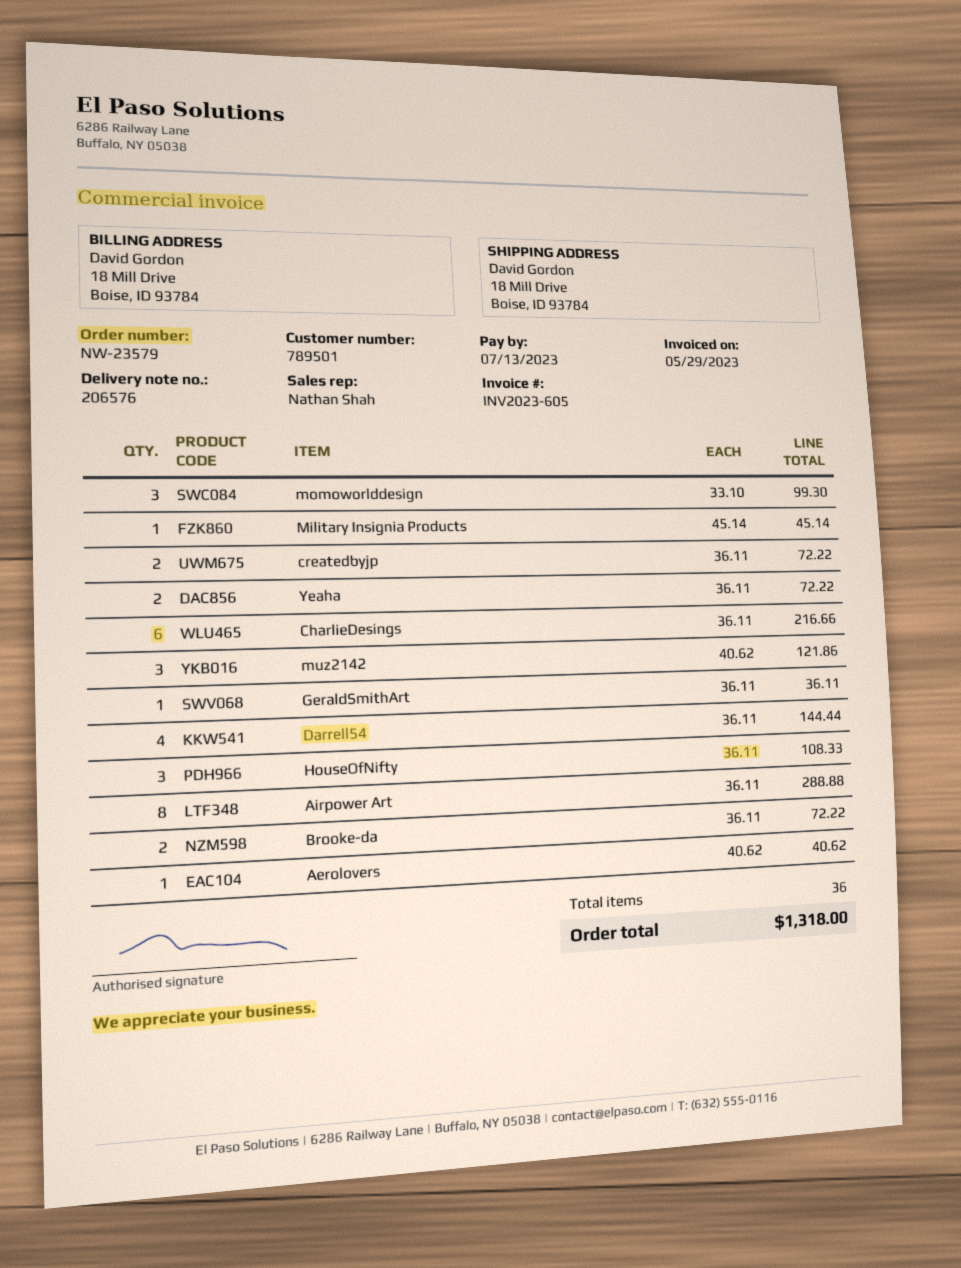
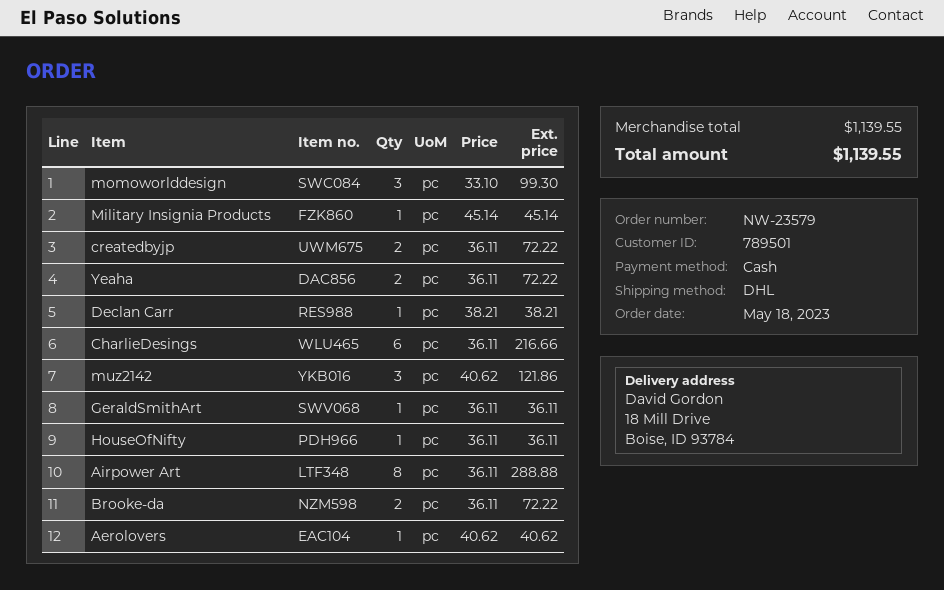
Darrell54: 4 x 36.11 = 144.44 -> none
HouseOfNifty: 3 x 36.11 = 108.33 -> 1 x 36.11 = 36.11
Declan Carr: none -> 1 x 38.21 = 38.21
total: 1318.00 -> 1139.55

